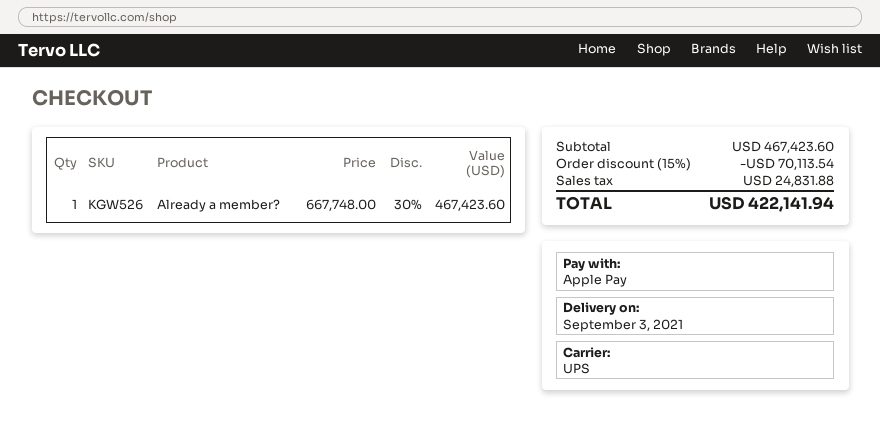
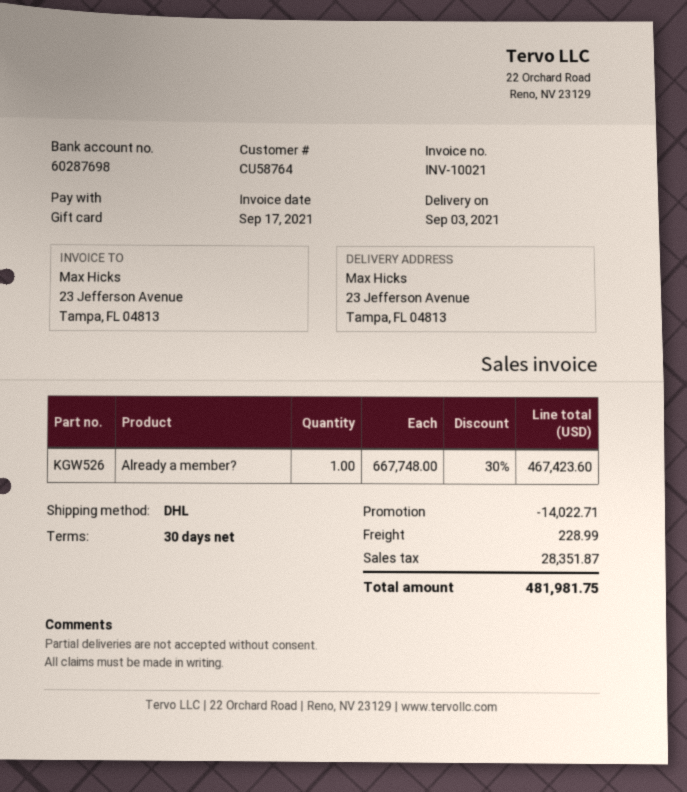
payment method: Apple Pay -> gift card
shipping method: UPS -> DHL
discount: 70113.54 -> 14022.71
shipping: none -> 228.99
tax: 24831.88 -> 28351.87
total: 422141.94 -> 481981.75

